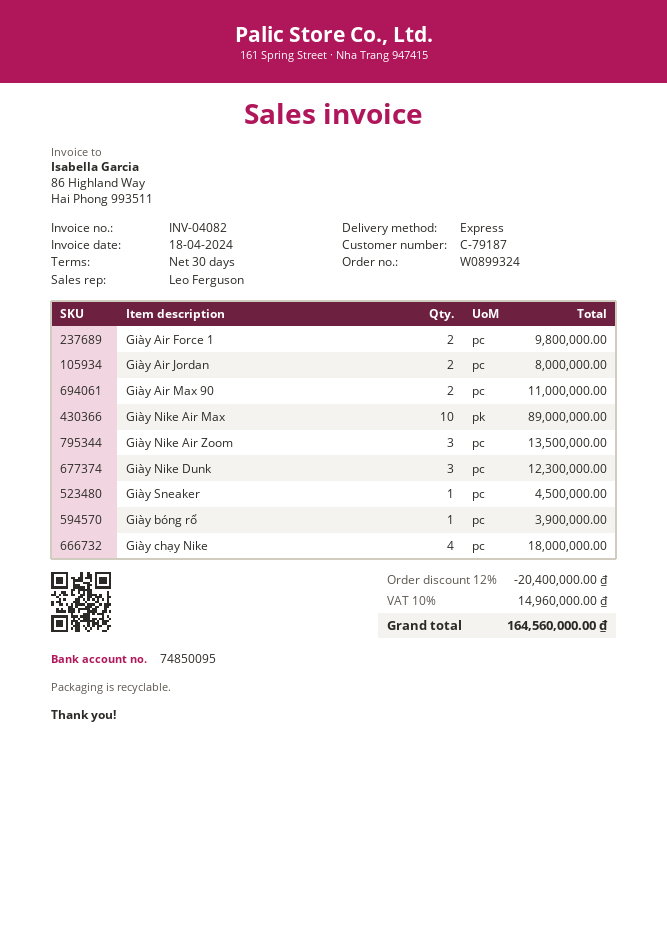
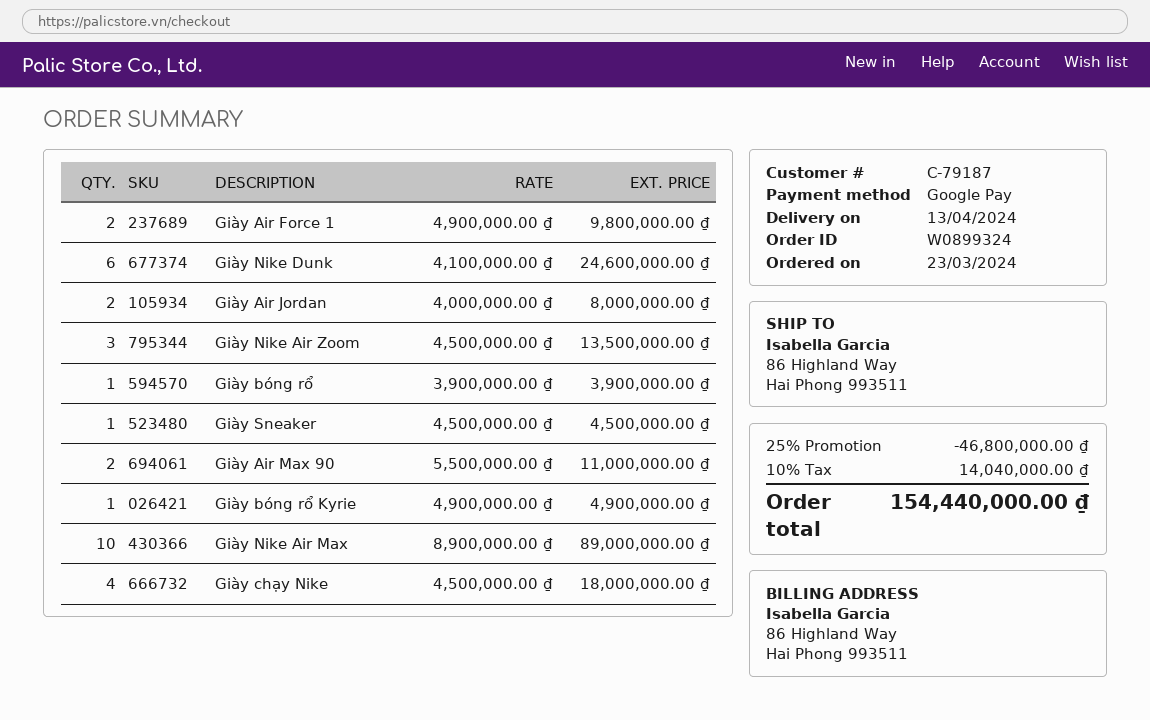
Giày Nike Dunk: 3 for 12300000.00 -> 6 for 24600000.00
Giày bóng rổ Kyrie: none -> 1 for 4900000.00
discount: 12% = 20400000.00 -> 25% = 46800000.00
tax: 10% = 14960000.00 -> 10% = 14040000.00
total: 164560000.00 -> 154440000.00

